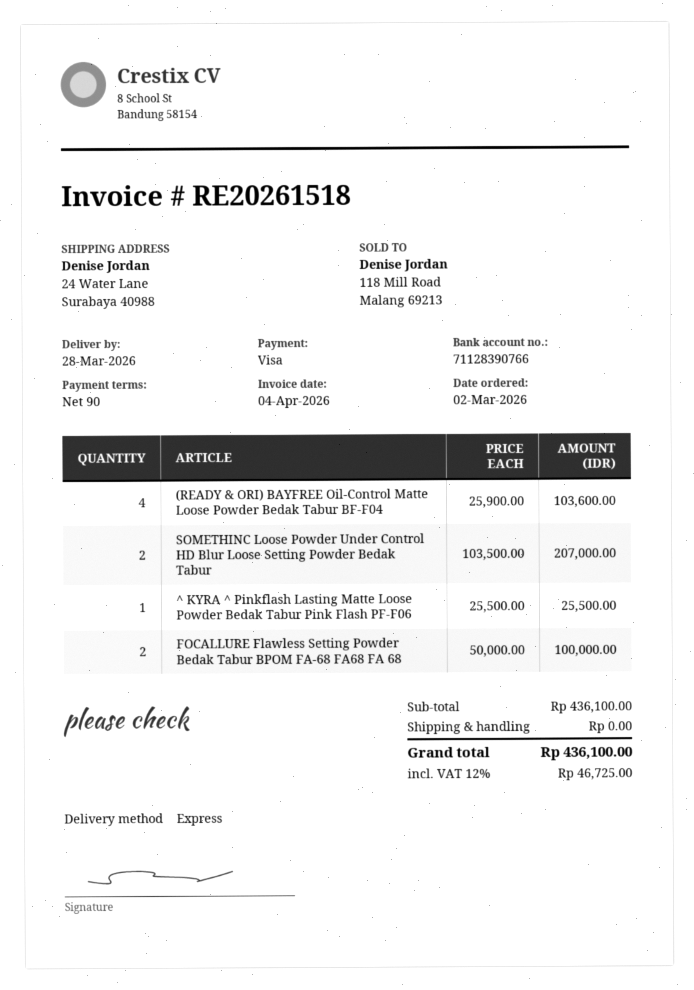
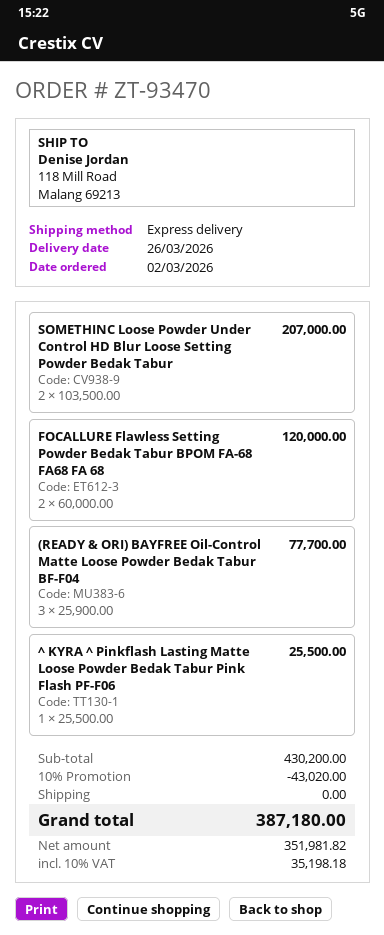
delivery date: 2026-03-28 -> 2026-03-26
ship to: 24 Water Lane, Surabaya 40988 -> 118 Mill Road, Malang 69213
(READY & ORI) BAYFREE Oil-Control Matte Loose Powder Bedak Tabur BF-F04: 4 x 25900.00 = 103600.00 -> 3 x 25900.00 = 77700.00
FOCALLURE Flawless Setting Powder Bedak Tabur BPOM FA-68 FA68 FA 68: 2 x 50000.00 = 100000.00 -> 2 x 60000.00 = 120000.00
subtotal: 436100.00 -> 430200.00
discount: none -> 10% = 43020.00
tax: 12% = 46725.00 -> 10% = 35198.18
total: 436100.00 -> 387180.00

